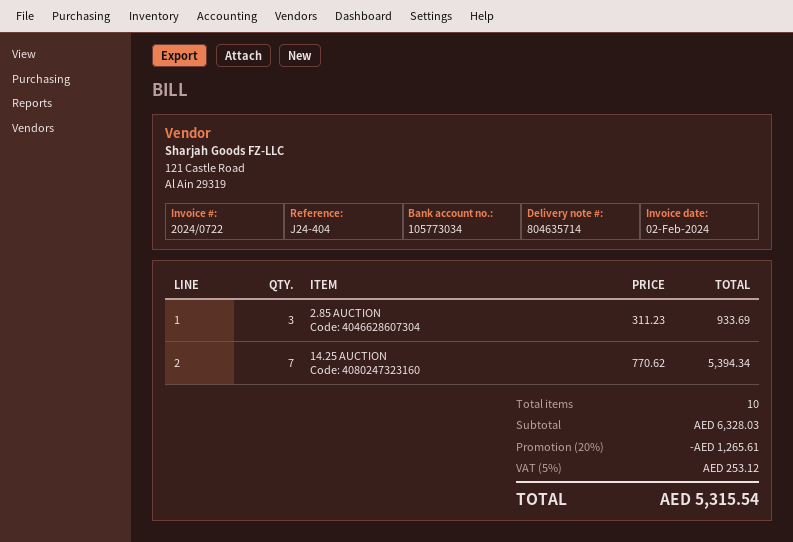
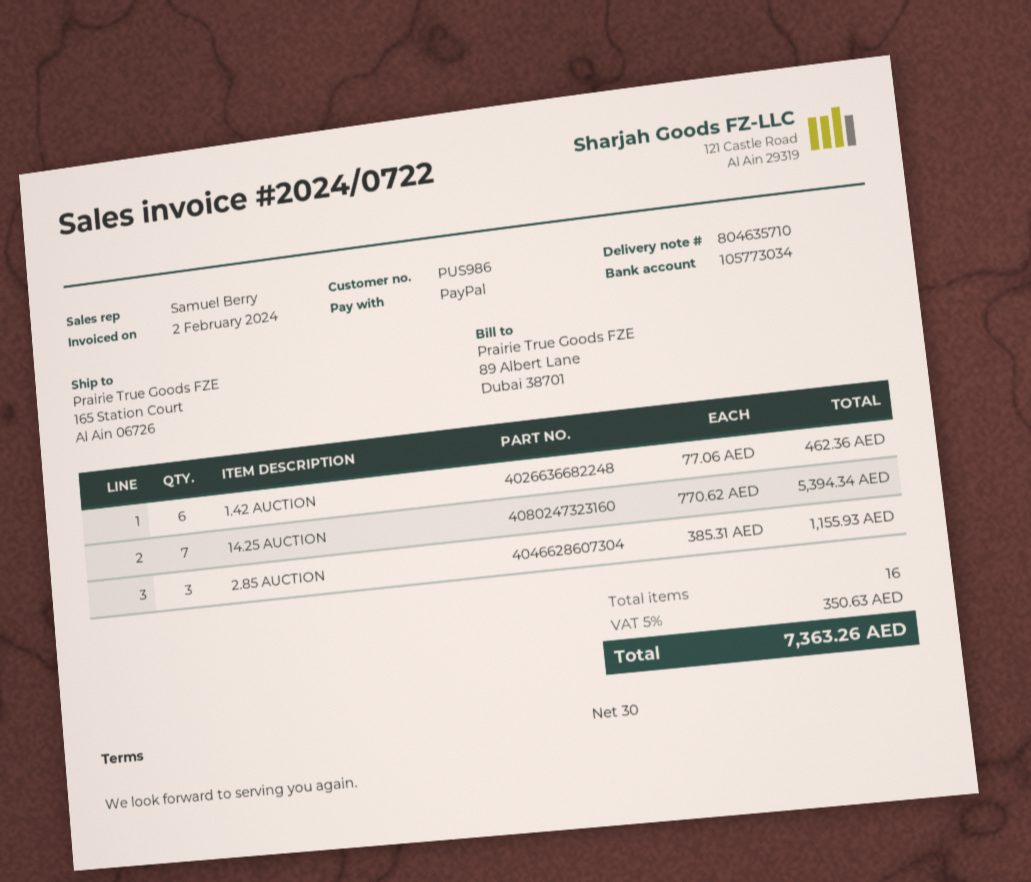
delivery note number: 804635714 -> 804635710
2.85 AUCTION: 3 x 311.23 = 933.69 -> 3 x 385.31 = 1155.93
1.42 AUCTION: none -> 6 x 77.06 = 462.36
total quantity: 10 -> 16
discount: 20% = 1265.61 -> none
tax: 5% = 253.12 -> 5% = 350.63
total: 5315.54 -> 7363.26

